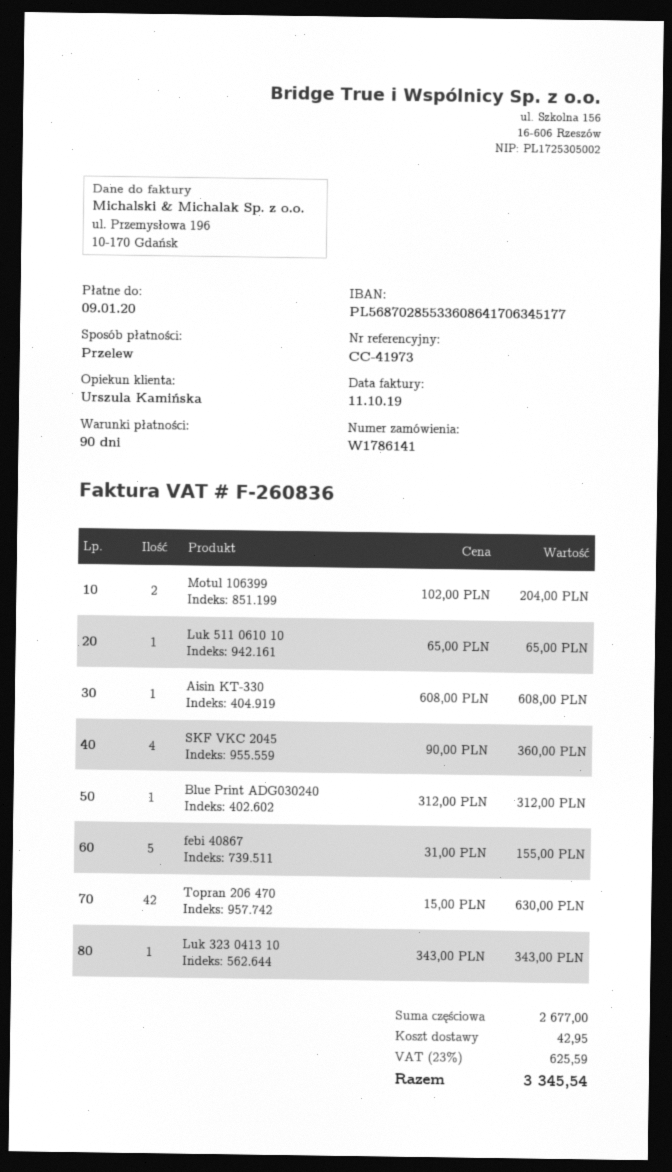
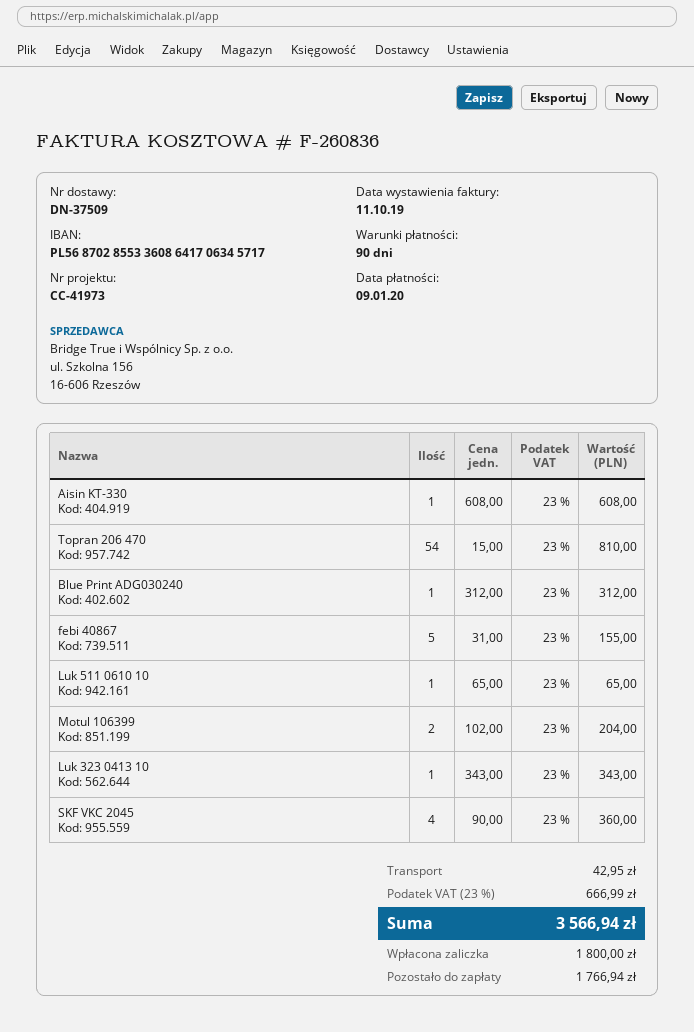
bank account: PL56870285533608641706345177 -> PL56870285533608641706345717
Topran 206 470: 42 x 15.00 = 630.00 -> 54 x 15.00 = 810.00
tax: 23% = 625.59 -> 23% = 666.99
total: 3345.54 -> 3566.94

